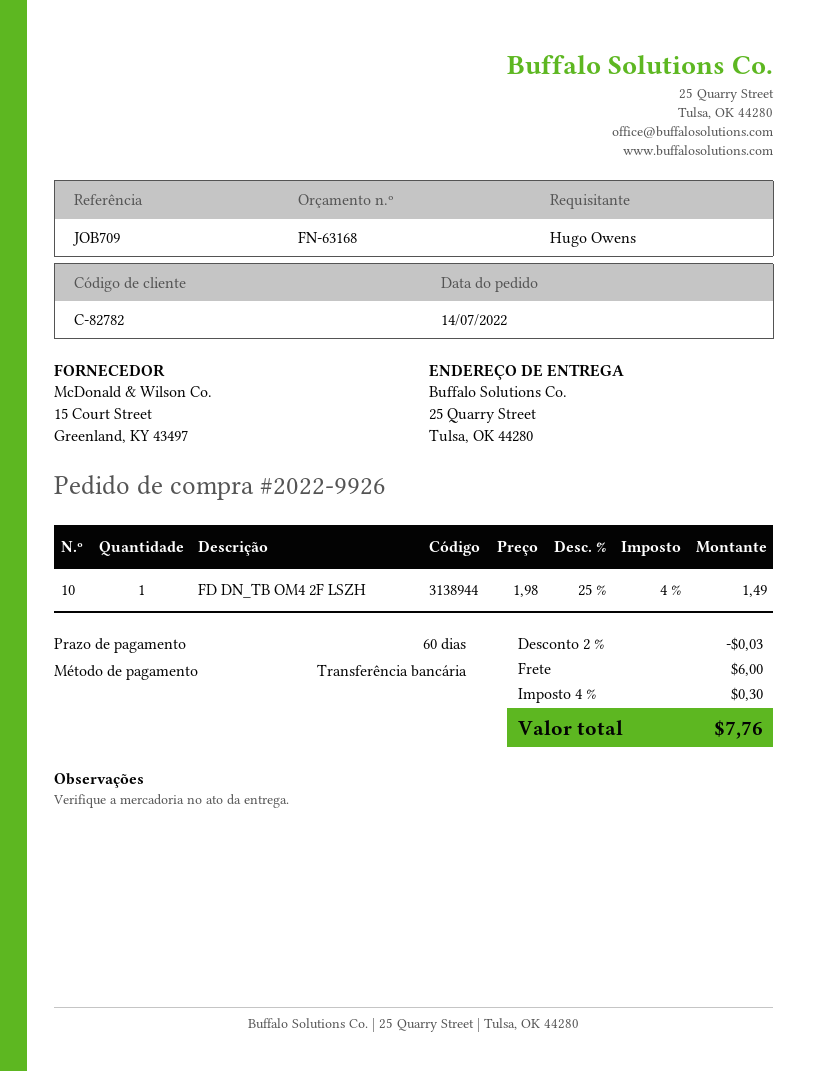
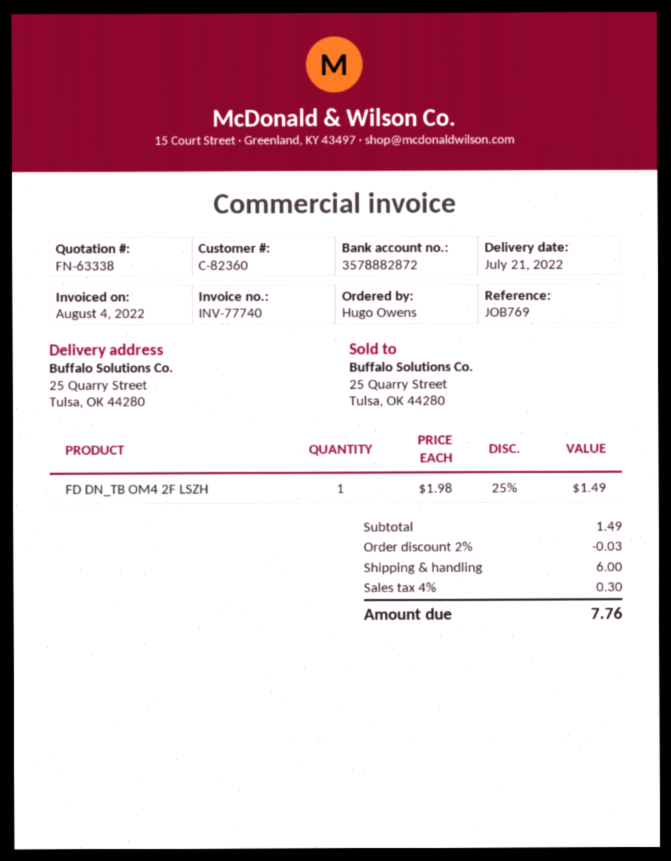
quote number: FN-63168 -> FN-63338
customer number: C-82782 -> C-82360
reference: JOB709 -> JOB769

